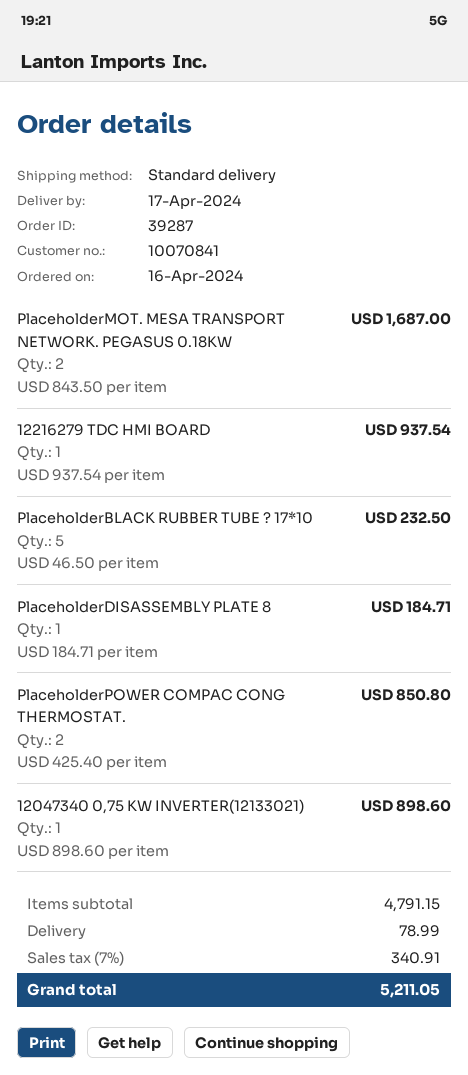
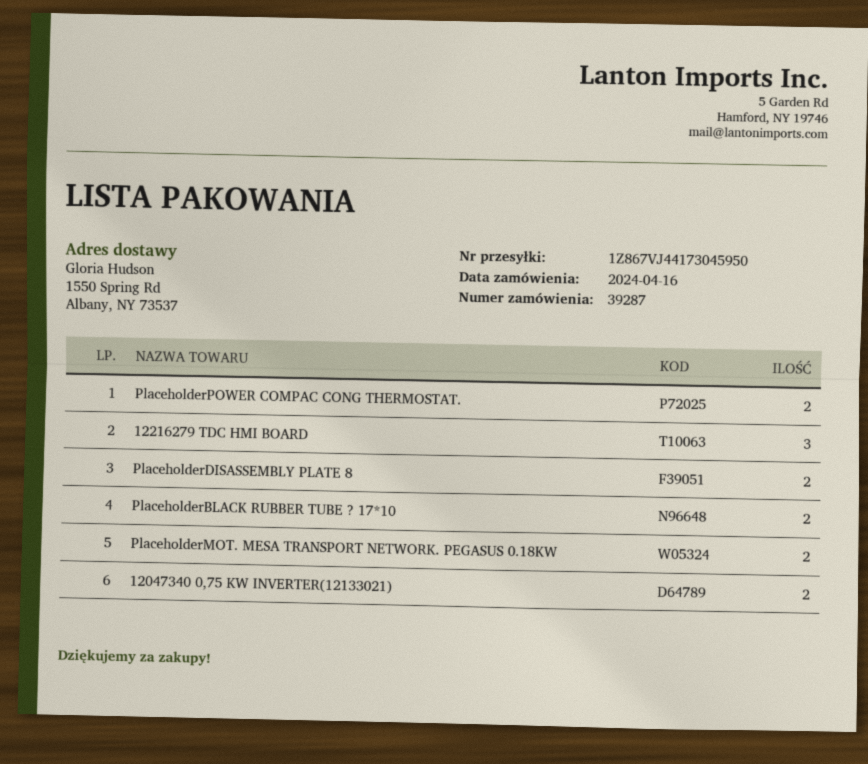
12216279 TDC HMI BOARD: 1 -> 3
PlaceholderBLACK RUBBER TUBE ? 17*10: 5 -> 2
PlaceholderDISASSEMBLY PLATE 8: 1 -> 2
12047340 0,75 KW INVERTER(12133021): 1 -> 2

